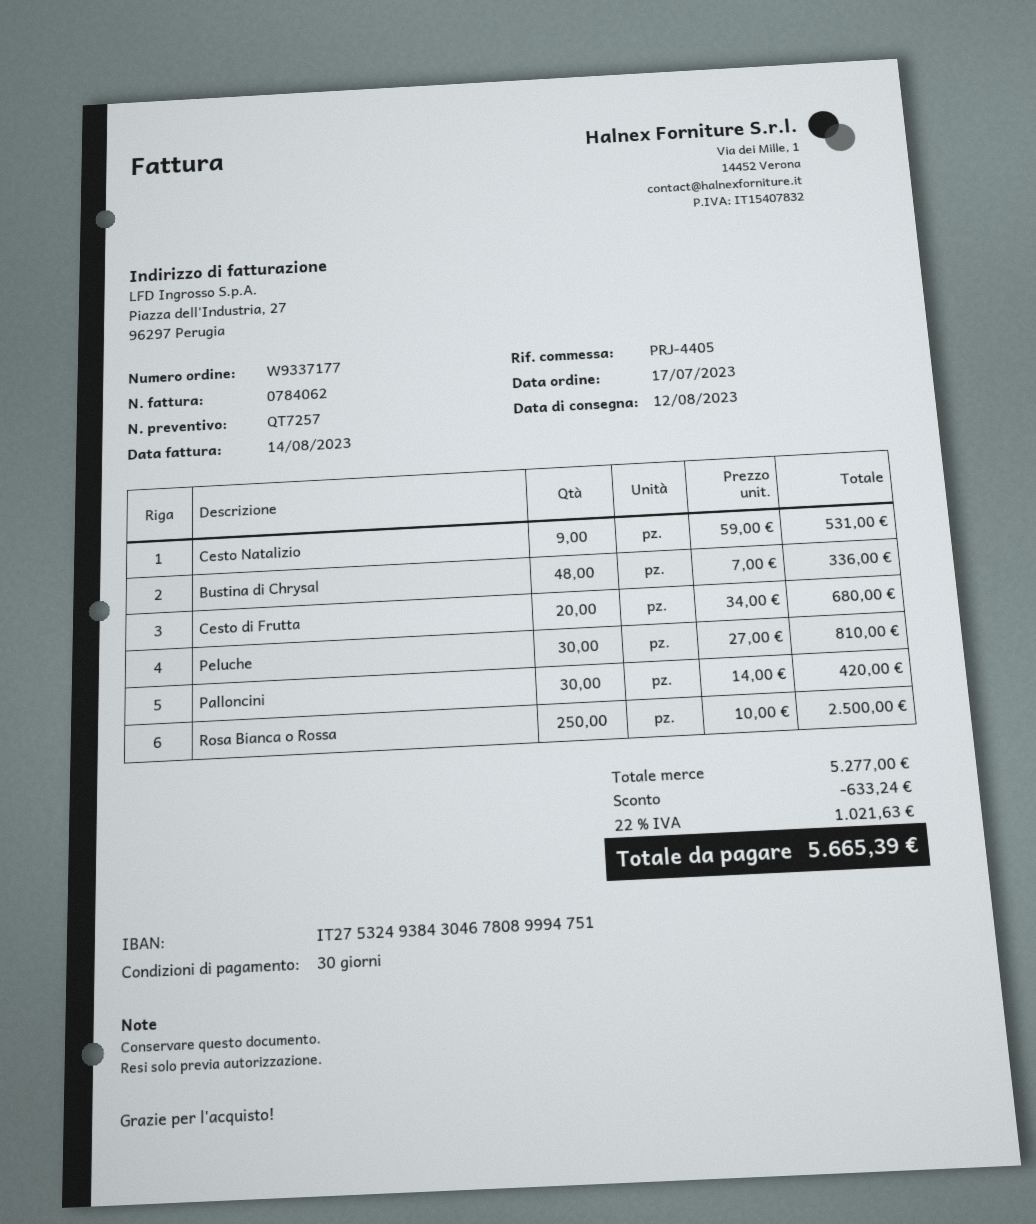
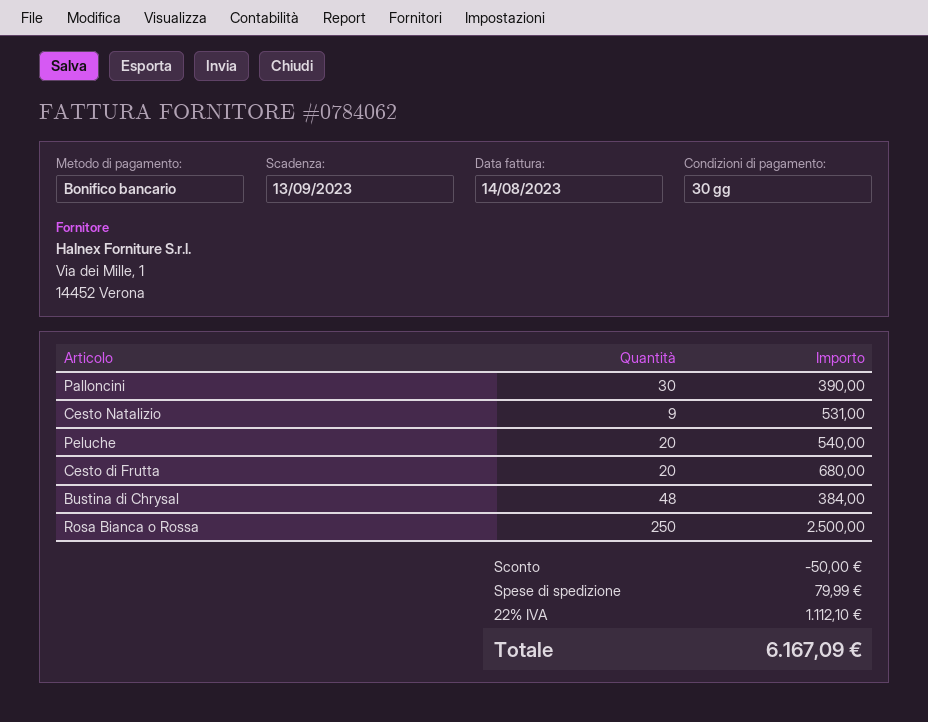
Bustina di Chrysal: 48 for 336.00 -> 48 for 384.00
Peluche: 30 for 810.00 -> 20 for 540.00
Palloncini: 30 for 420.00 -> 30 for 390.00
discount: 633.24 -> 50.00
shipping: none -> 79.99
tax: 22% = 1021.63 -> 22% = 1112.10
total: 5665.39 -> 6167.09

